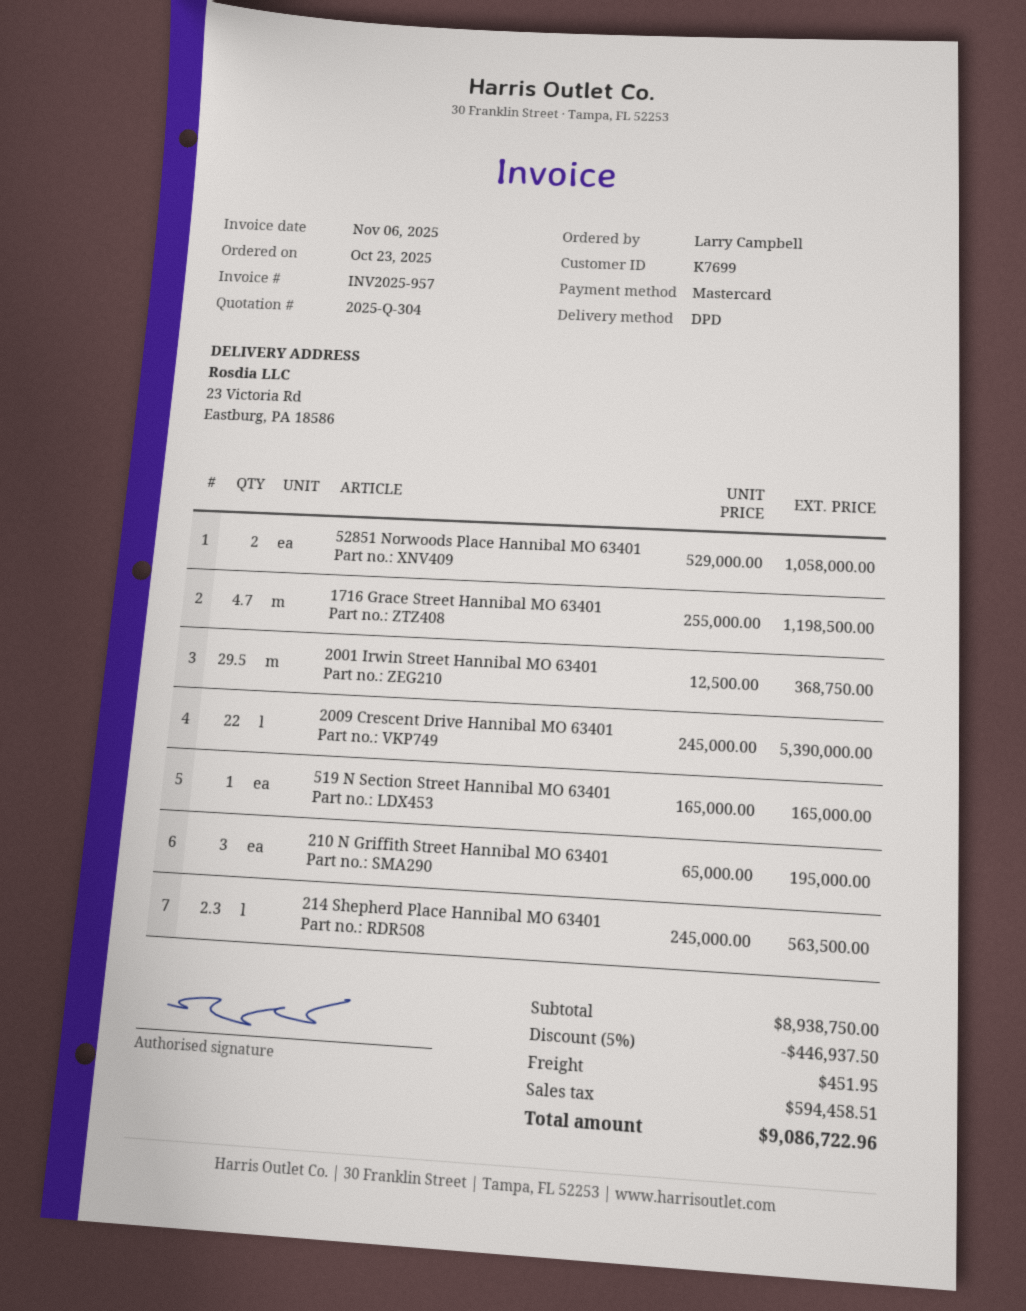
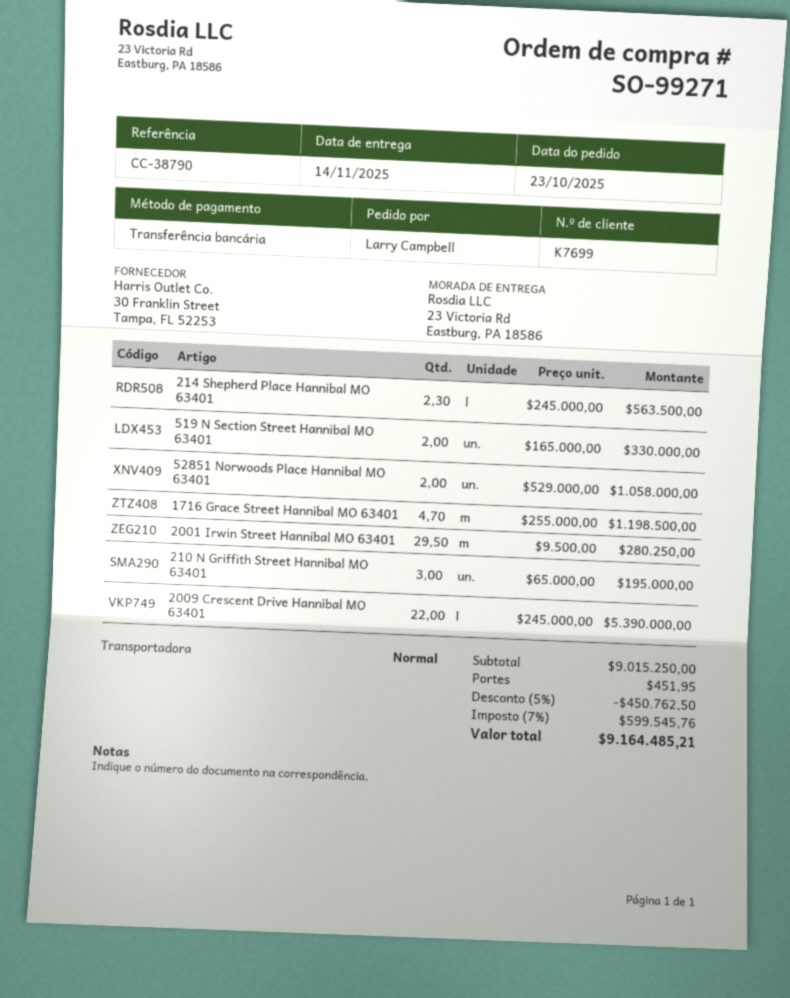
payment method: Mastercard -> bank transfer
shipping method: DPD -> standard
2001 Irwin Street Hannibal MO 63401: 29.5 x 12500.00 = 368750.00 -> 29.5 x 9500.00 = 280250.00
519 N Section Street Hannibal MO 63401: 1 x 165000.00 = 165000.00 -> 2 x 165000.00 = 330000.00
subtotal: 8938750.00 -> 9015250.00
discount: 5% = 446937.50 -> 5% = 450762.50
tax: 594458.51 -> 599545.76
total: 9086722.96 -> 9164485.21

